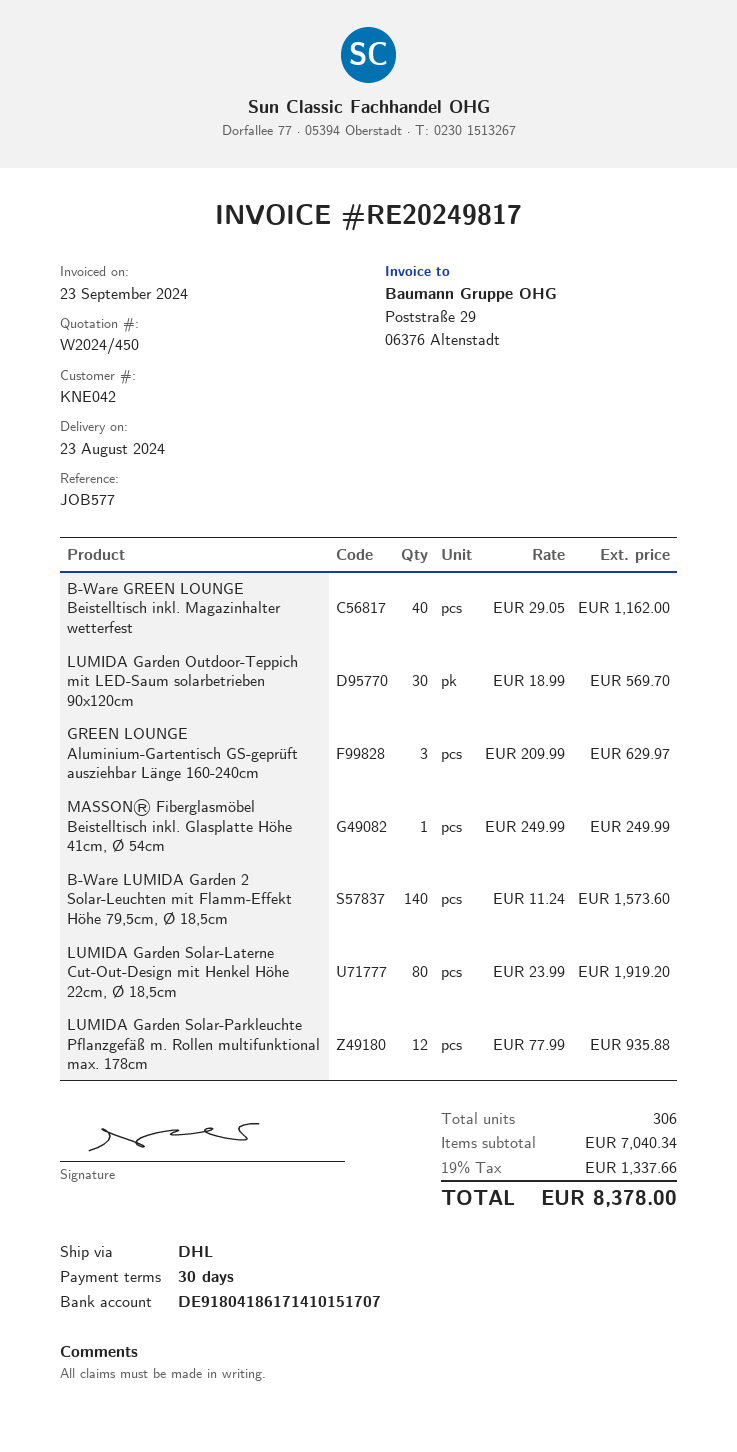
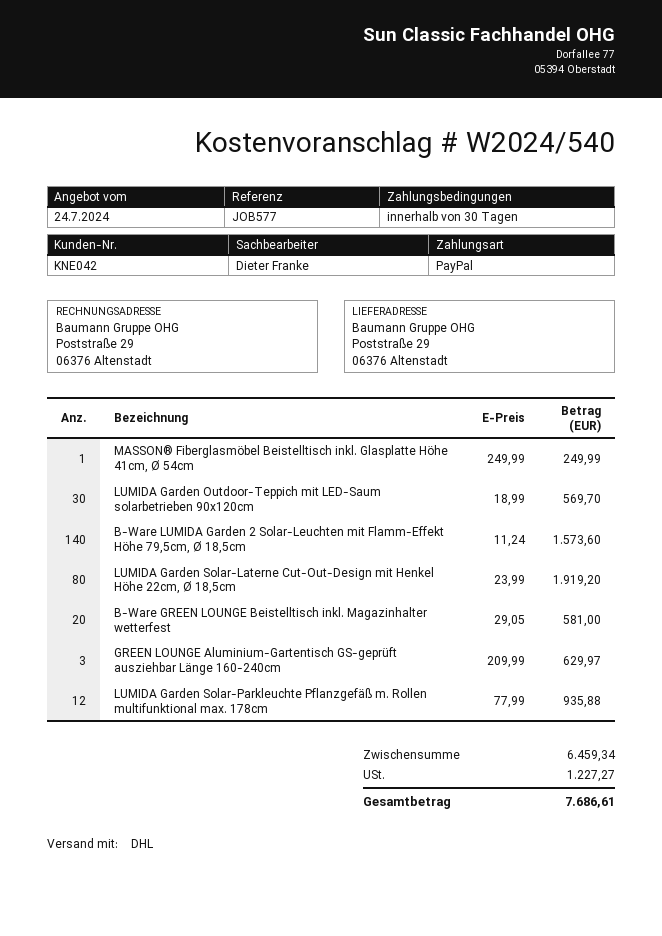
quote number: W2024/450 -> W2024/540
B-Ware GREEN LOUNGE Beistelltisch inkl. Magazinhalter wetterfest: 40 x 29.05 = 1162.00 -> 20 x 29.05 = 581.00
subtotal: 7040.34 -> 6459.34
tax: 1337.66 -> 1227.27
total: 8378.00 -> 7686.61

